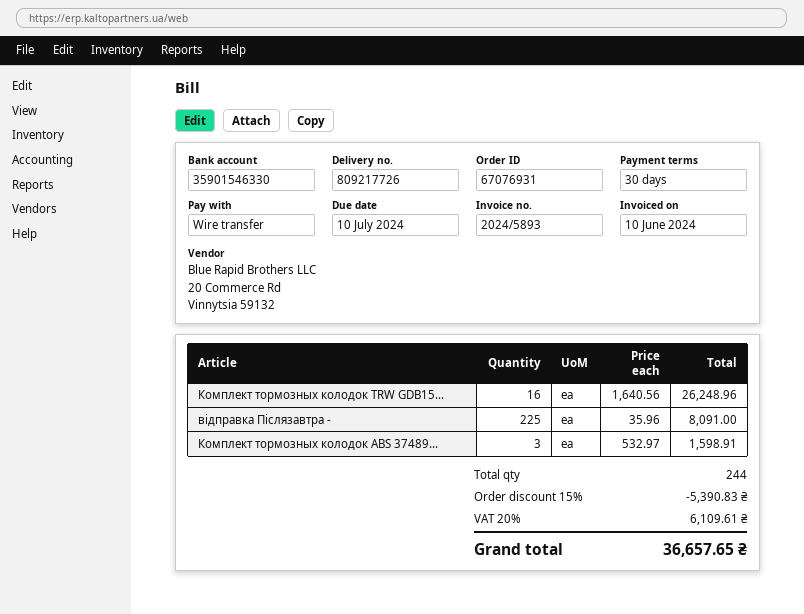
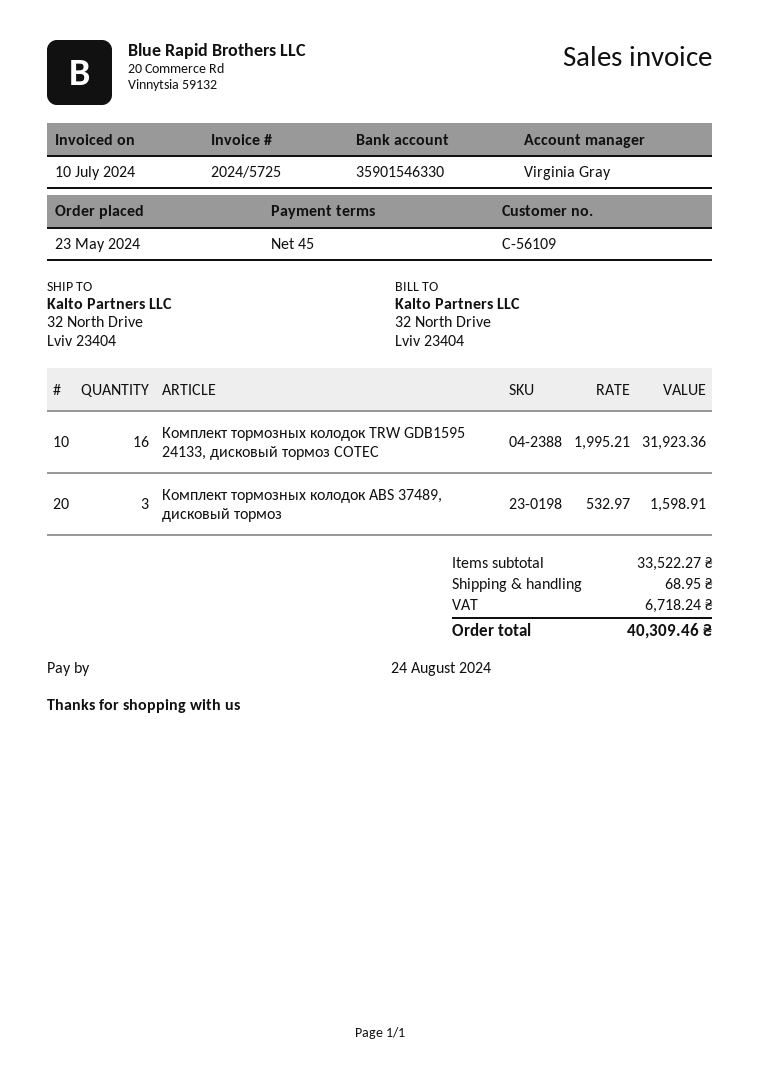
invoice number: 2024/5893 -> 2024/5725
invoice date: 2024-06-10 -> 2024-07-10
payment terms: 30 days -> 45 days
due date: 2024-07-10 -> 2024-08-24
Комплект тормозных колодок TRW GDB15...: 16 x 1640.56 = 26248.96 -> 16 x 1995.21 = 31923.36
відправка Післязавтра -: 225 x 35.96 = 8091.00 -> none
discount: 15% = 5390.83 -> none
shipping: none -> 68.95
tax: 6109.61 -> 6718.24
total: 36657.65 -> 40309.46

